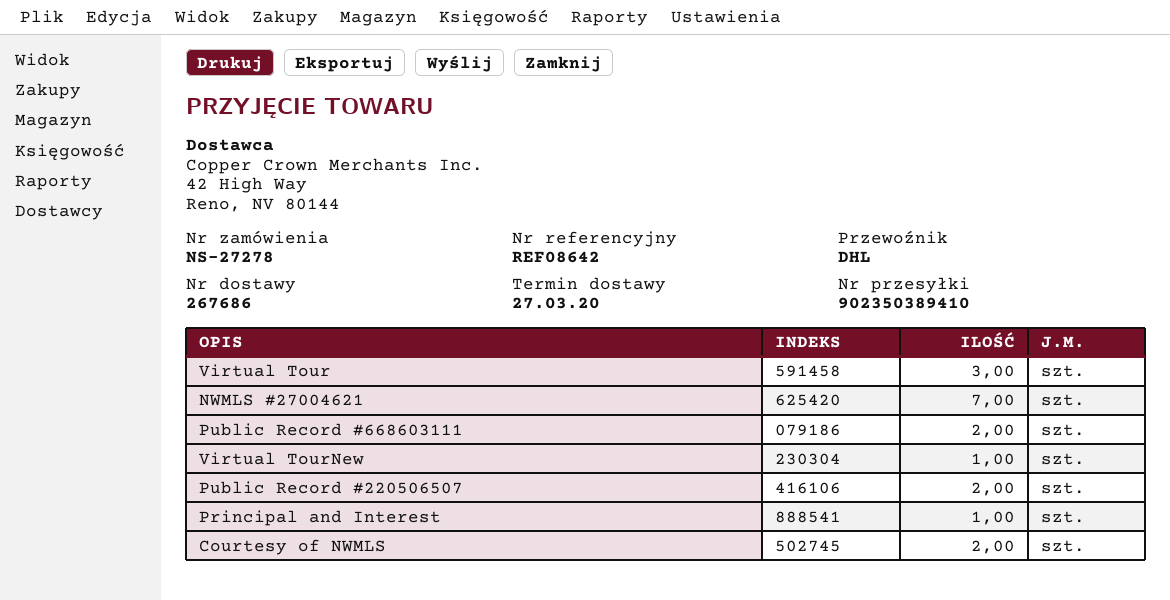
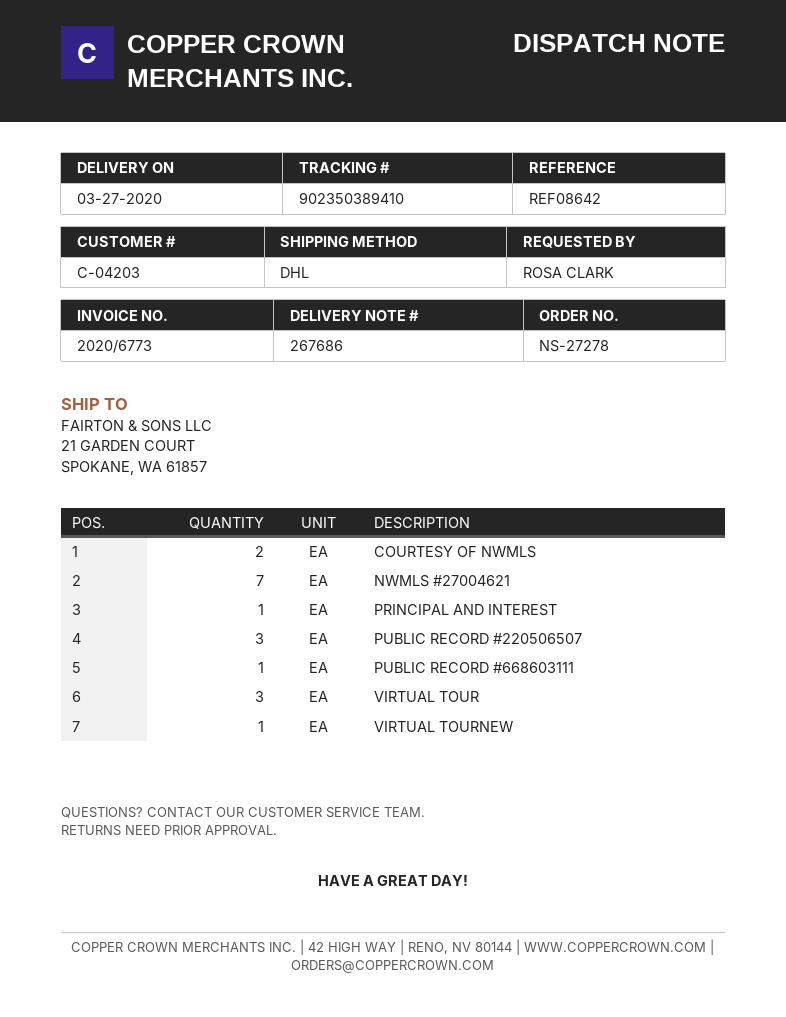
Public Record #668603111: 2 -> 1
Public Record #220506507: 2 -> 3

